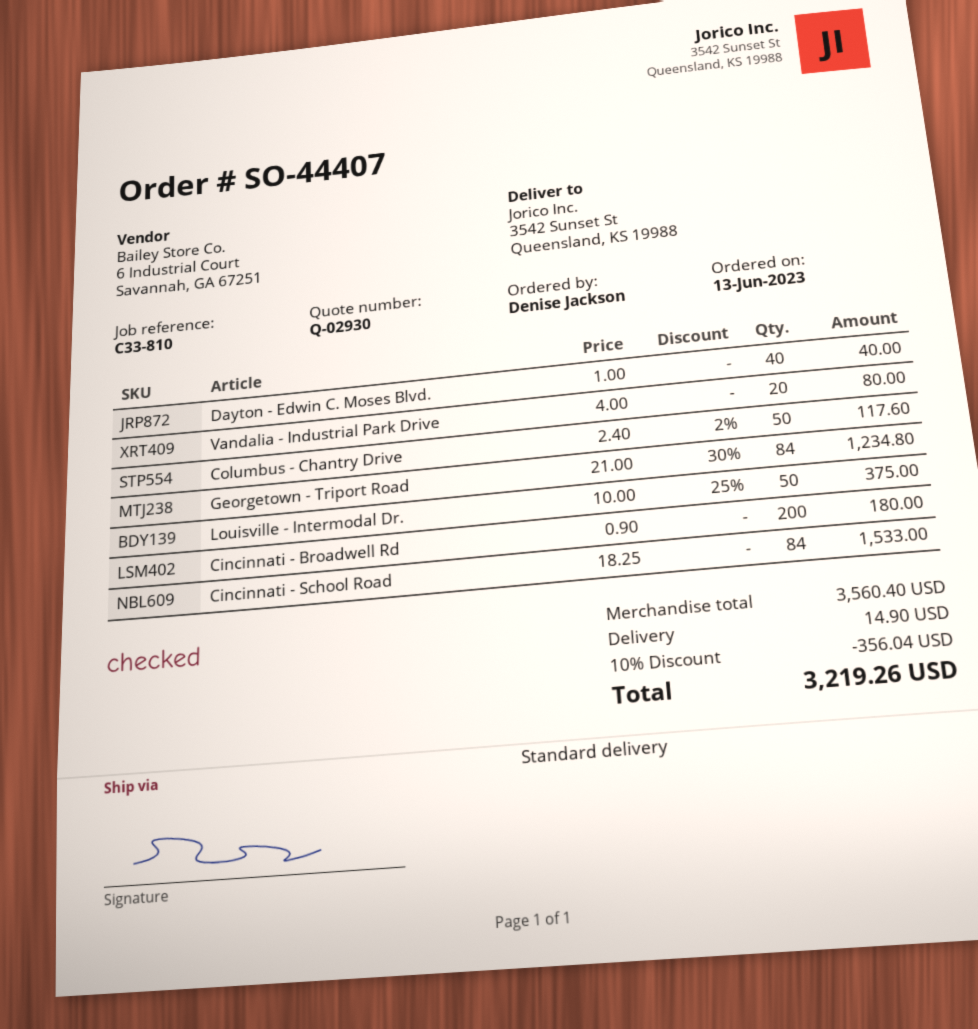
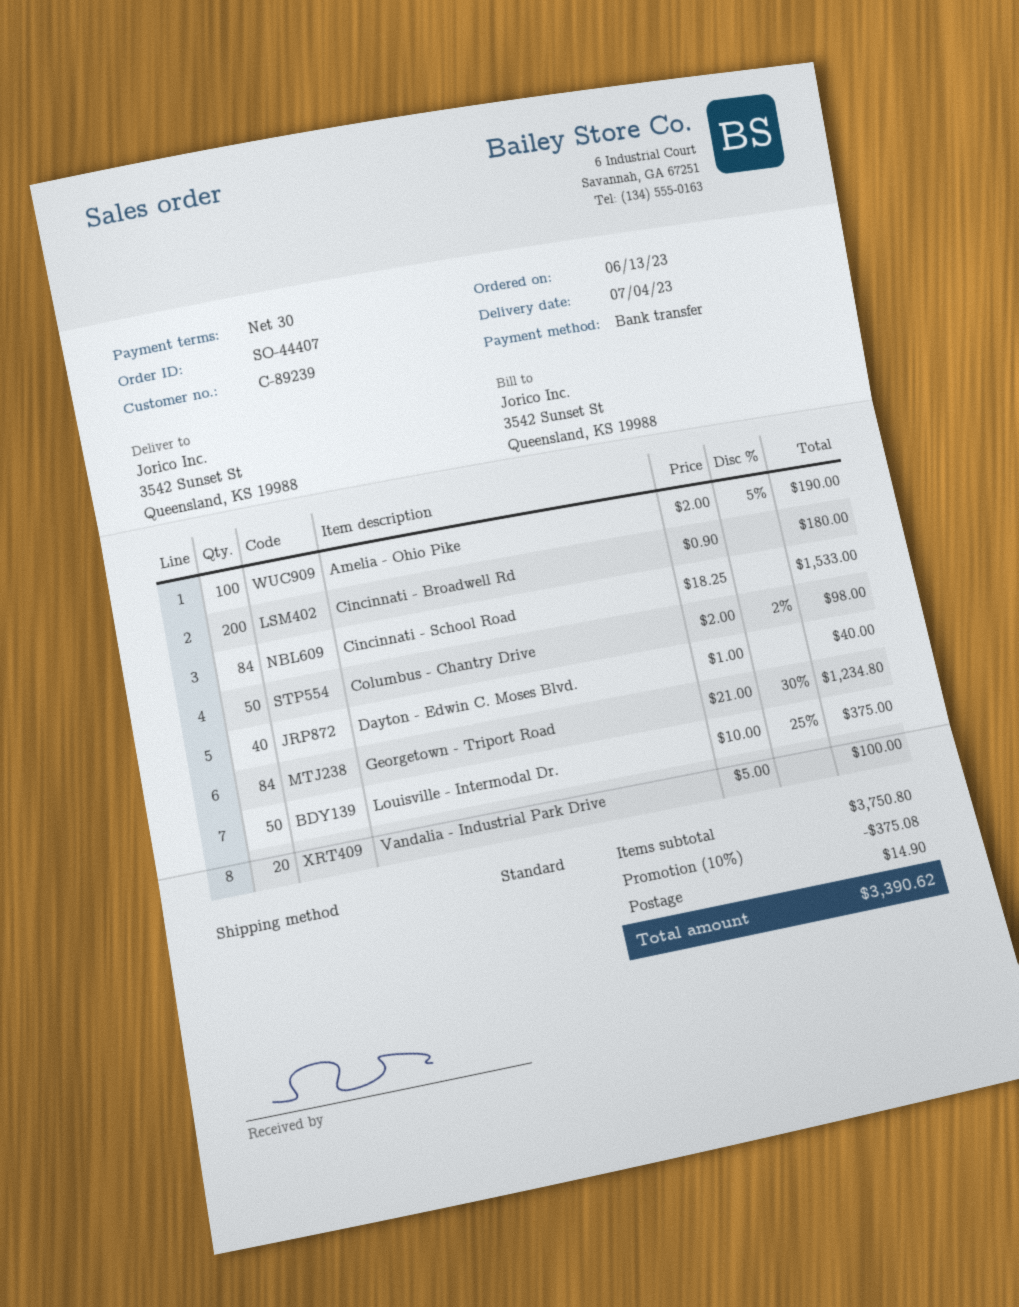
Vandalia - Industrial Park Drive: 20 x 4.00 = 80.00 -> 20 x 5.00 = 100.00
Columbus - Chantry Drive: 50 x 2.40 - 2% = 117.60 -> 50 x 2.00 - 2% = 98.00
Amelia - Ohio Pike: none -> 100 x 2.00 - 5% = 190.00
subtotal: 3560.40 -> 3750.80
discount: 10% = 356.04 -> 10% = 375.08
total: 3219.26 -> 3390.62

